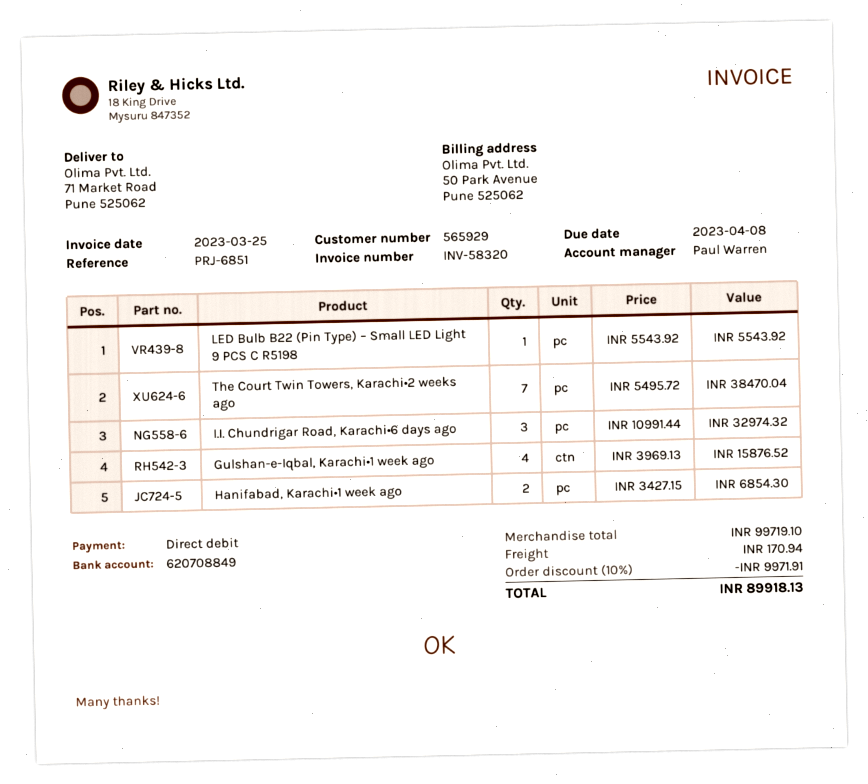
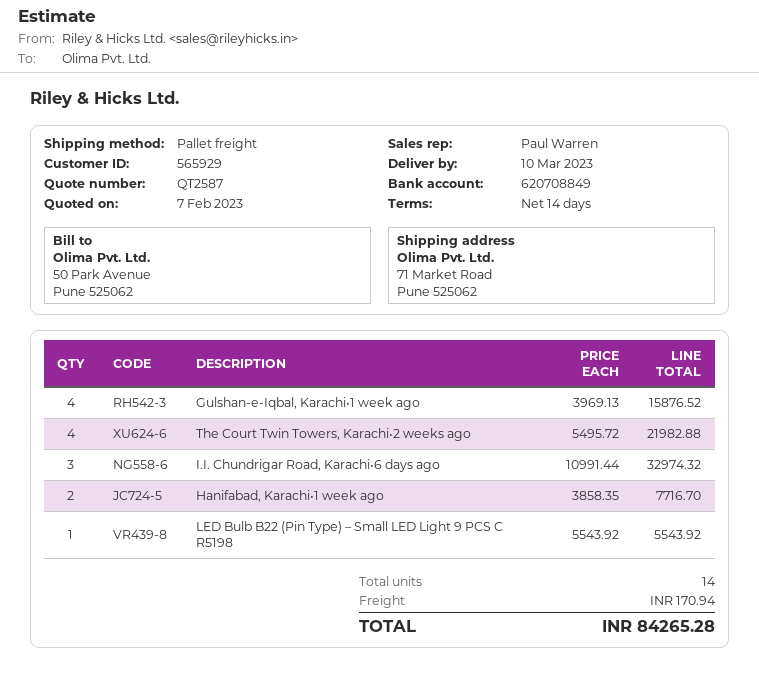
The Court Twin Towers, Karachi•2 weeks ago: 7 x 5495.72 = 38470.04 -> 4 x 5495.72 = 21982.88
Hanifabad, Karachi•1 week ago: 2 x 3427.15 = 6854.30 -> 2 x 3858.35 = 7716.70
discount: 10% = 9971.91 -> none
total: 89918.13 -> 84265.28

